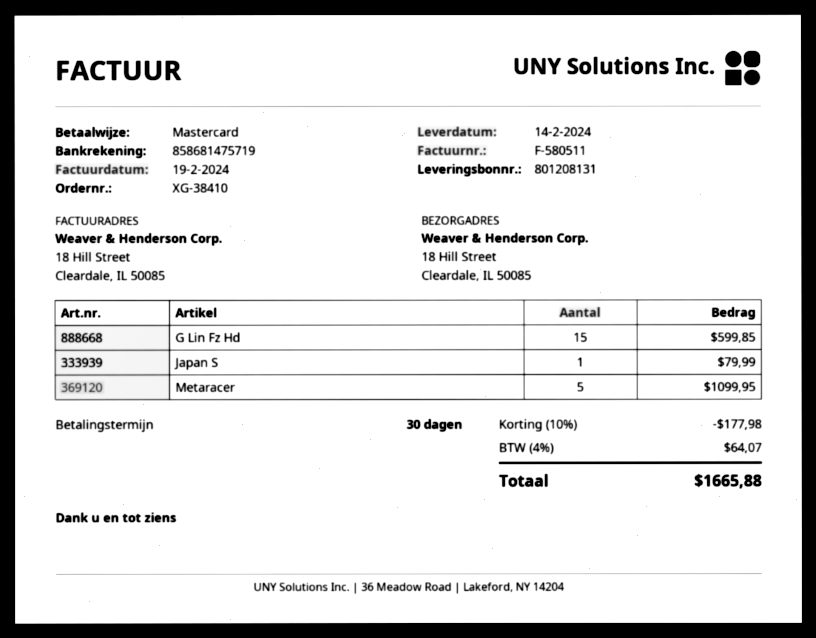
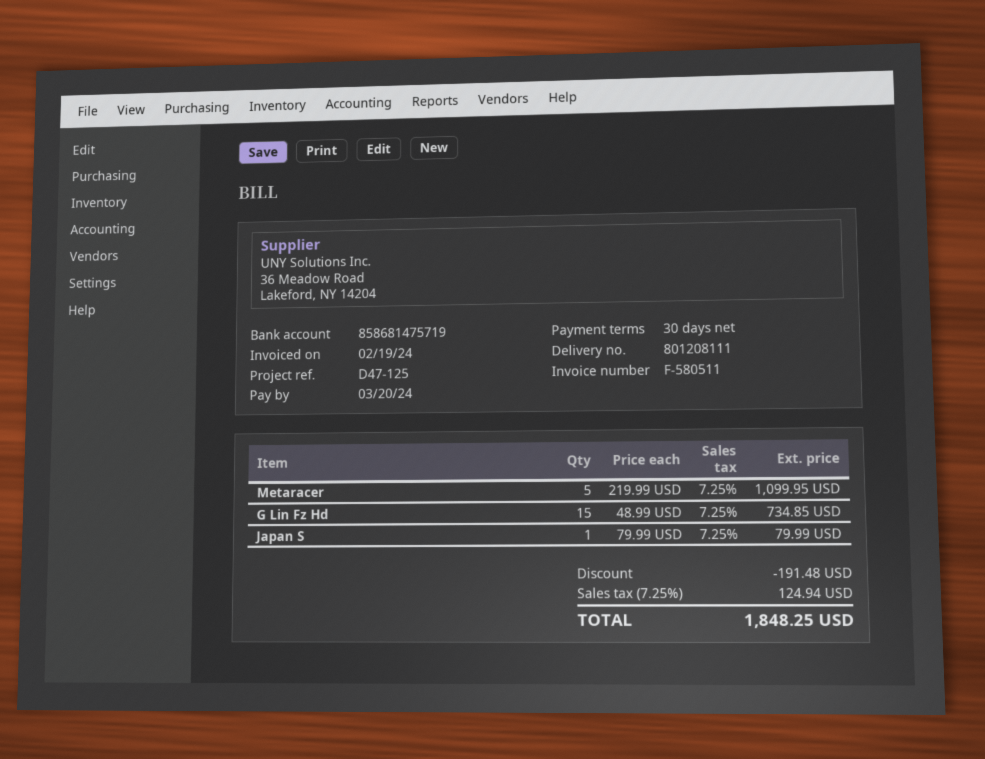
delivery note number: 801208131 -> 801208111
G Lin Fz Hd: 15 for 599.85 -> 15 for 734.85
discount: 177.98 -> 191.48
tax: 4% = 64.07 -> 7.25% = 124.94
total: 1665.88 -> 1848.25

